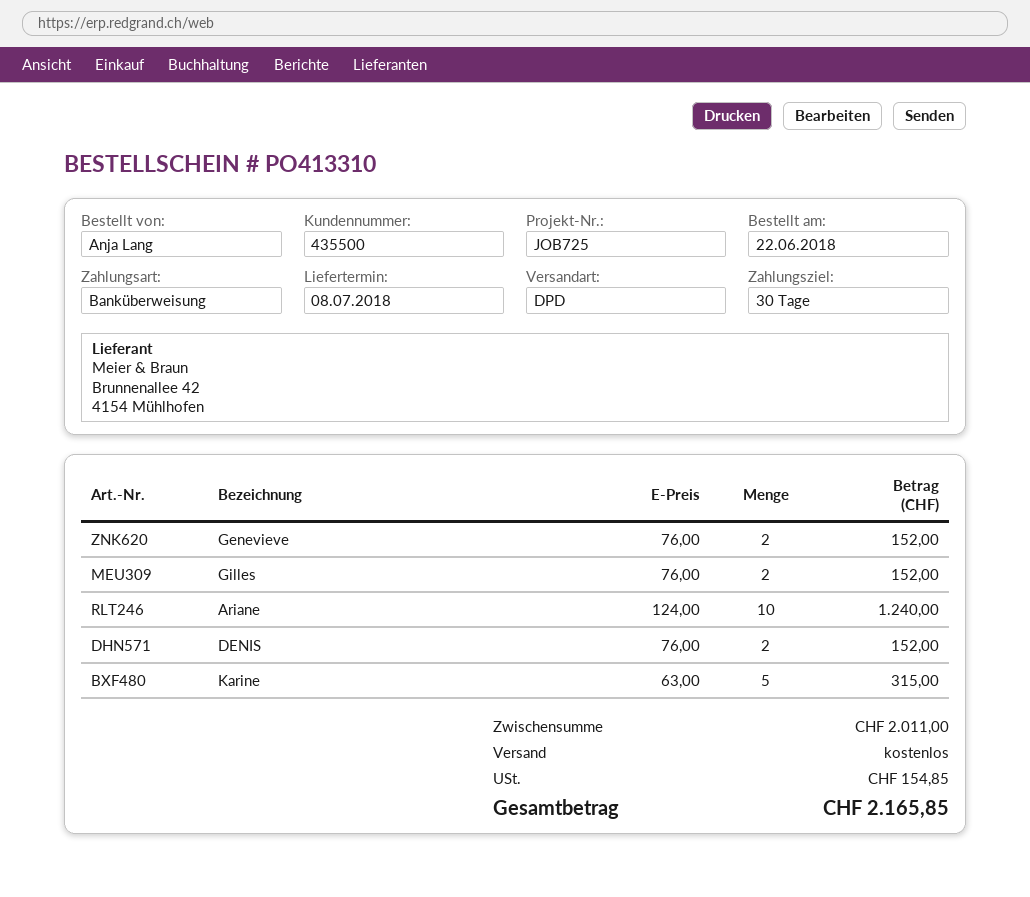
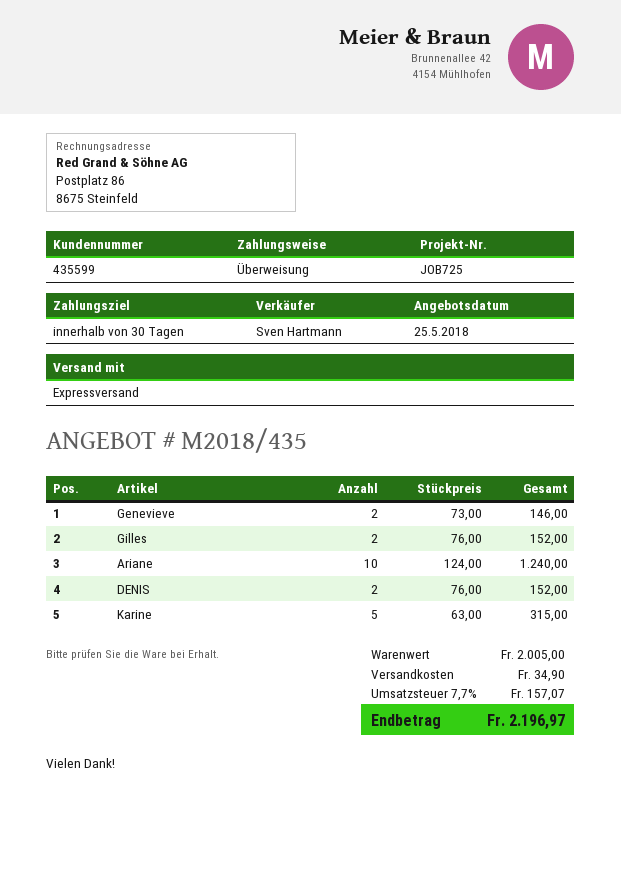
customer number: 435500 -> 435599
shipping method: DPD -> express
Genevieve: 2 x 76.00 = 152.00 -> 2 x 73.00 = 146.00
subtotal: 2011.00 -> 2005.00
shipping: 0.00 -> 34.90
tax: 154.85 -> 157.07
total: 2165.85 -> 2196.97

